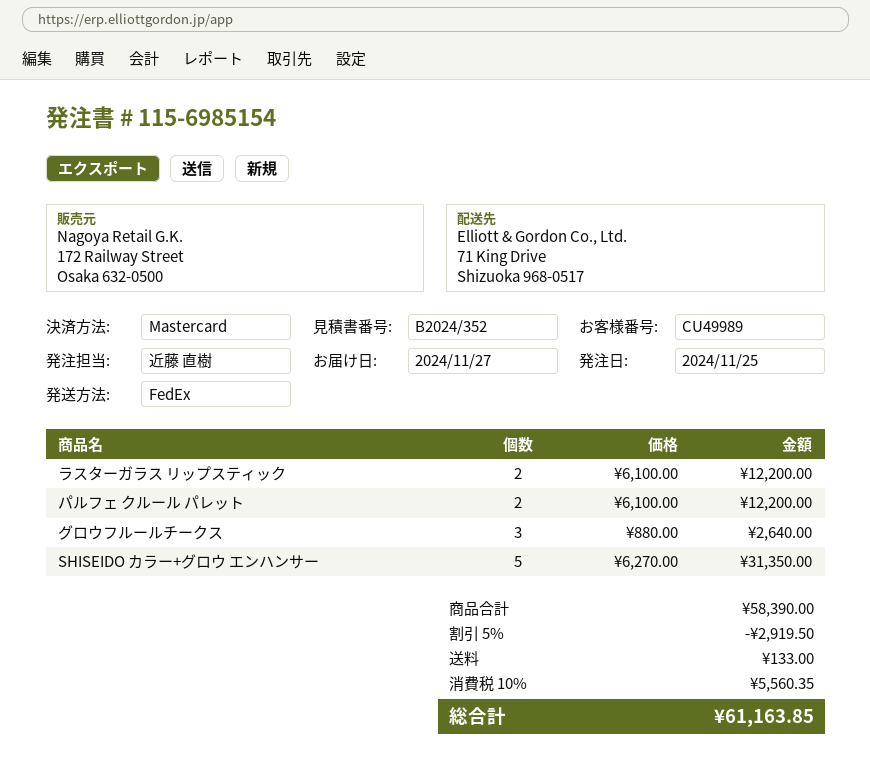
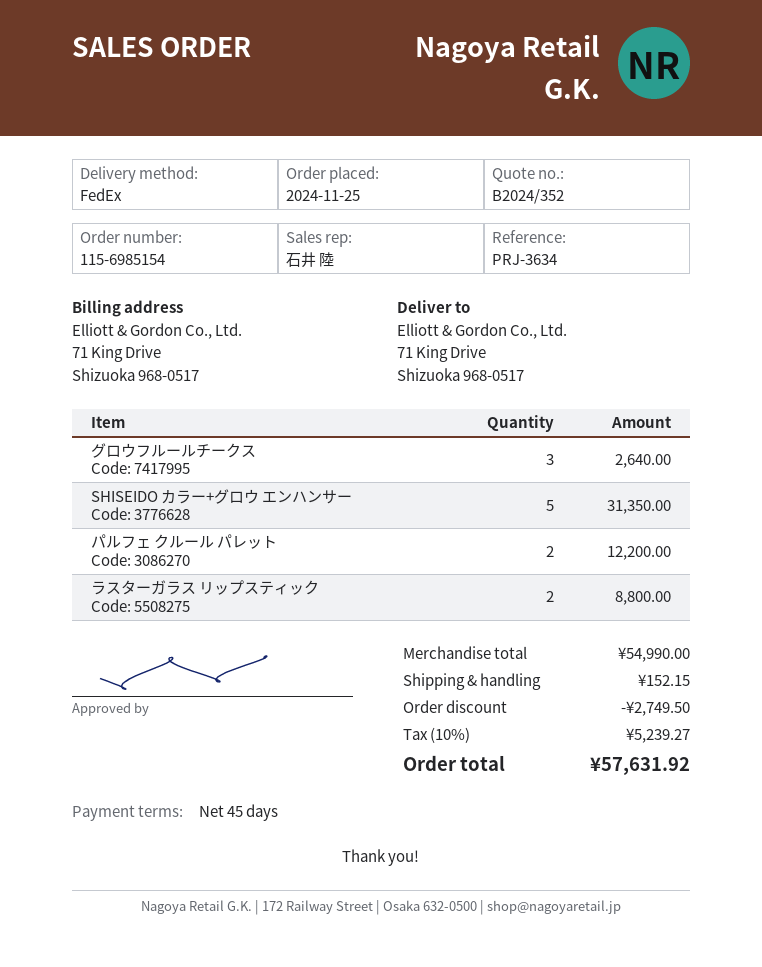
ラスターガラス リップスティック: 2 for 12200.00 -> 2 for 8800.00
subtotal: 58390.00 -> 54990.00
discount: 2919.50 -> 2749.50
shipping: 133.00 -> 152.15
tax: 10% = 5560.35 -> 10% = 5239.27
total: 61163.85 -> 57631.92

